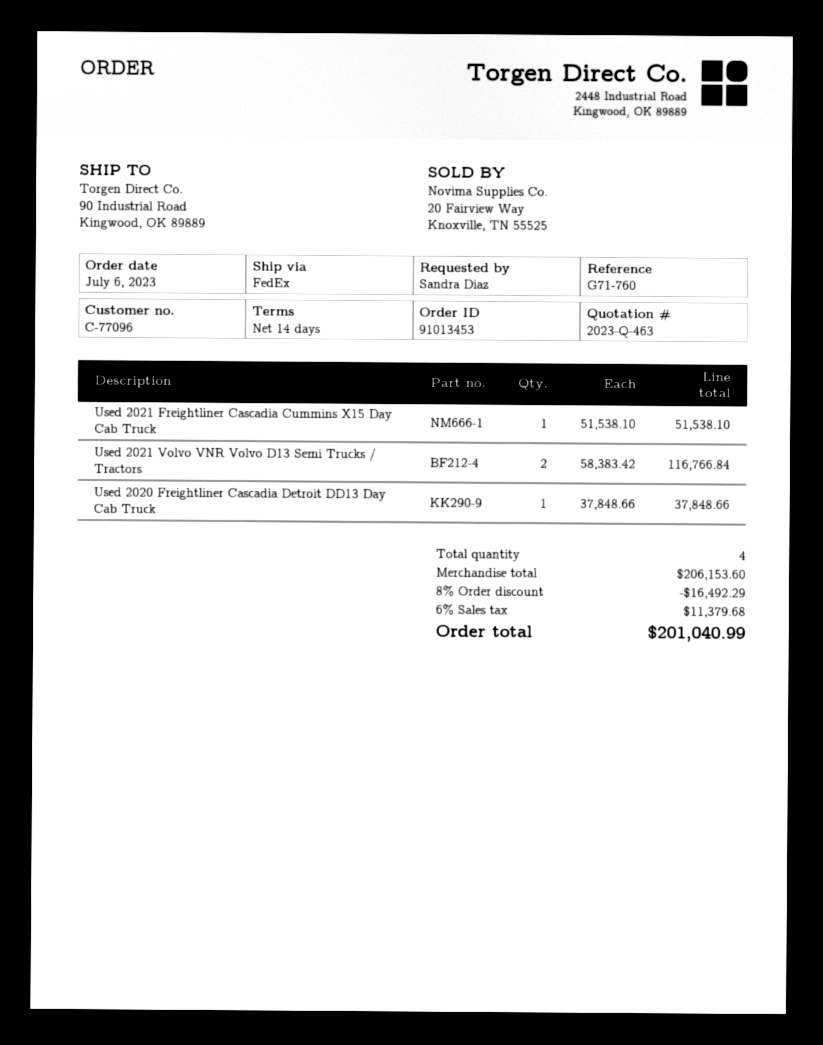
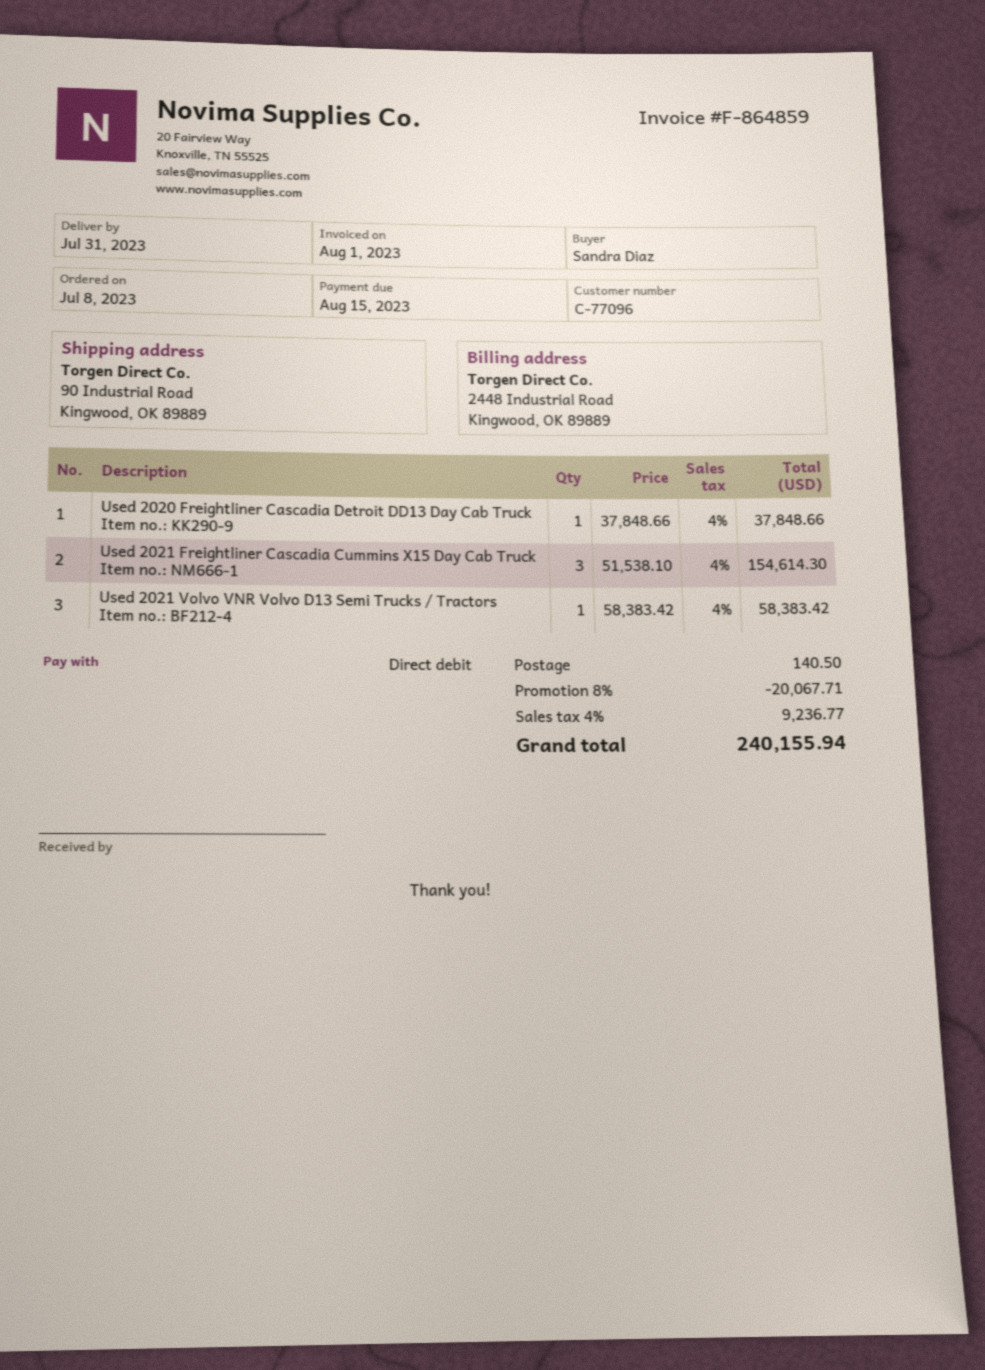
order date: 2023-07-06 -> 2023-07-08
Used 2021 Freightliner Cascadia Cummins X15 Day Cab Truck: 1 x 51538.10 = 51538.10 -> 3 x 51538.10 = 154614.30
Used 2021 Volvo VNR Volvo D13 Semi Trucks / Tractors: 2 x 58383.42 = 116766.84 -> 1 x 58383.42 = 58383.42
discount: 8% = 16492.29 -> 8% = 20067.71
shipping: none -> 140.50
tax: 6% = 11379.68 -> 4% = 9236.77
total: 201040.99 -> 240155.94

